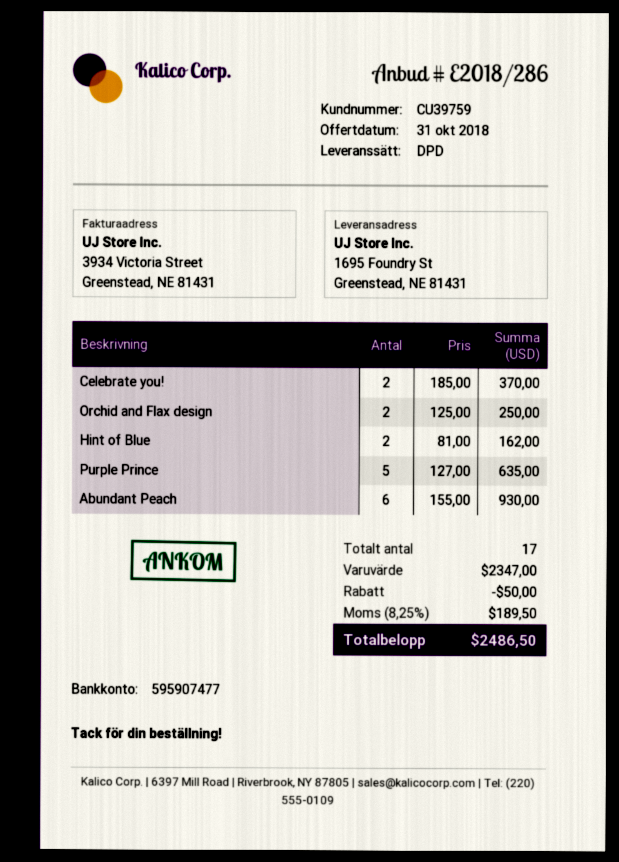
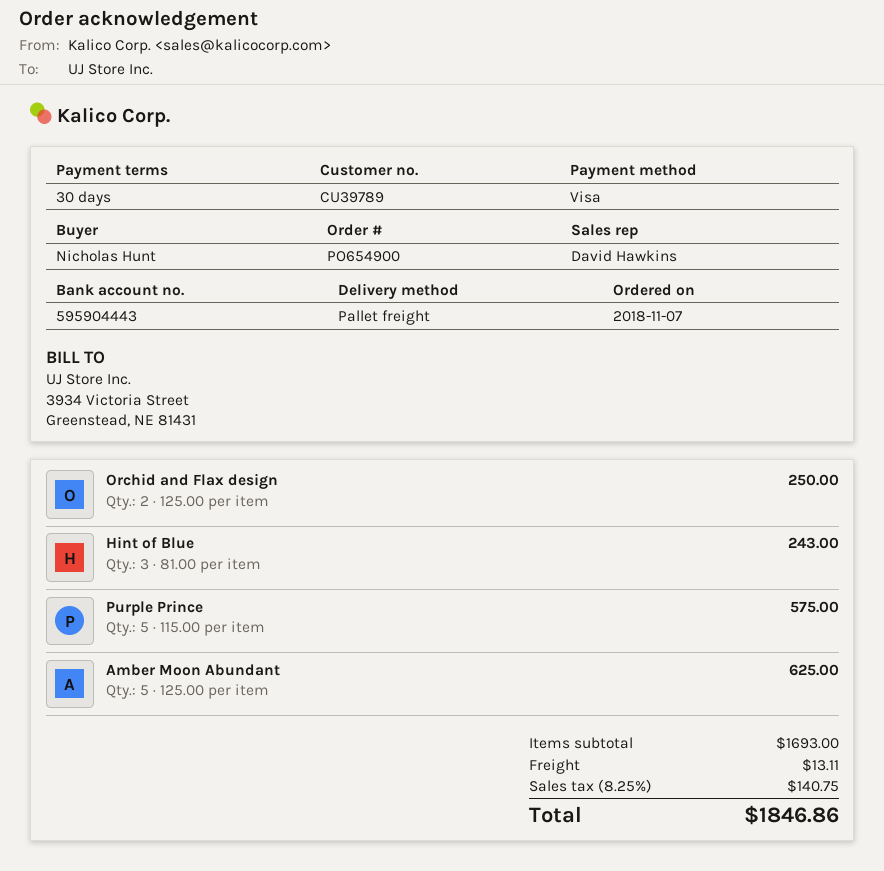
customer number: CU39759 -> CU39789
bank account: 595907477 -> 595904443
shipping method: DPD -> pallet freight
Celebrate you!: 2 x 185.00 = 370.00 -> none
Hint of Blue: 2 x 81.00 = 162.00 -> 3 x 81.00 = 243.00
Purple Prince: 5 x 127.00 = 635.00 -> 5 x 115.00 = 575.00
Abundant Peach: 6 x 155.00 = 930.00 -> none
Amber Moon Abundant: none -> 5 x 125.00 = 625.00
subtotal: 2347.00 -> 1693.00
discount: 50.00 -> none
shipping: none -> 13.11
tax: 8.25% = 189.50 -> 8.25% = 140.75
total: 2486.50 -> 1846.86

